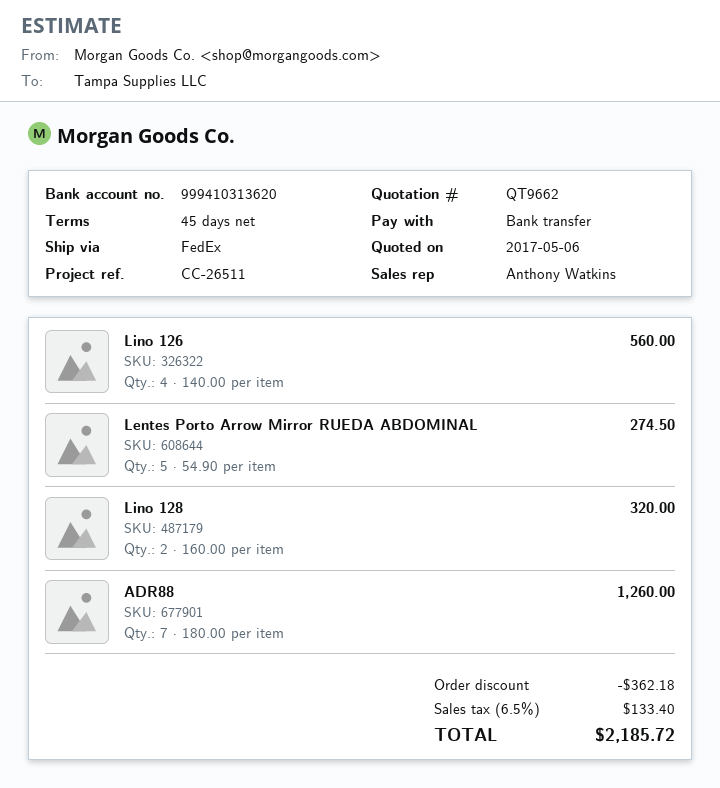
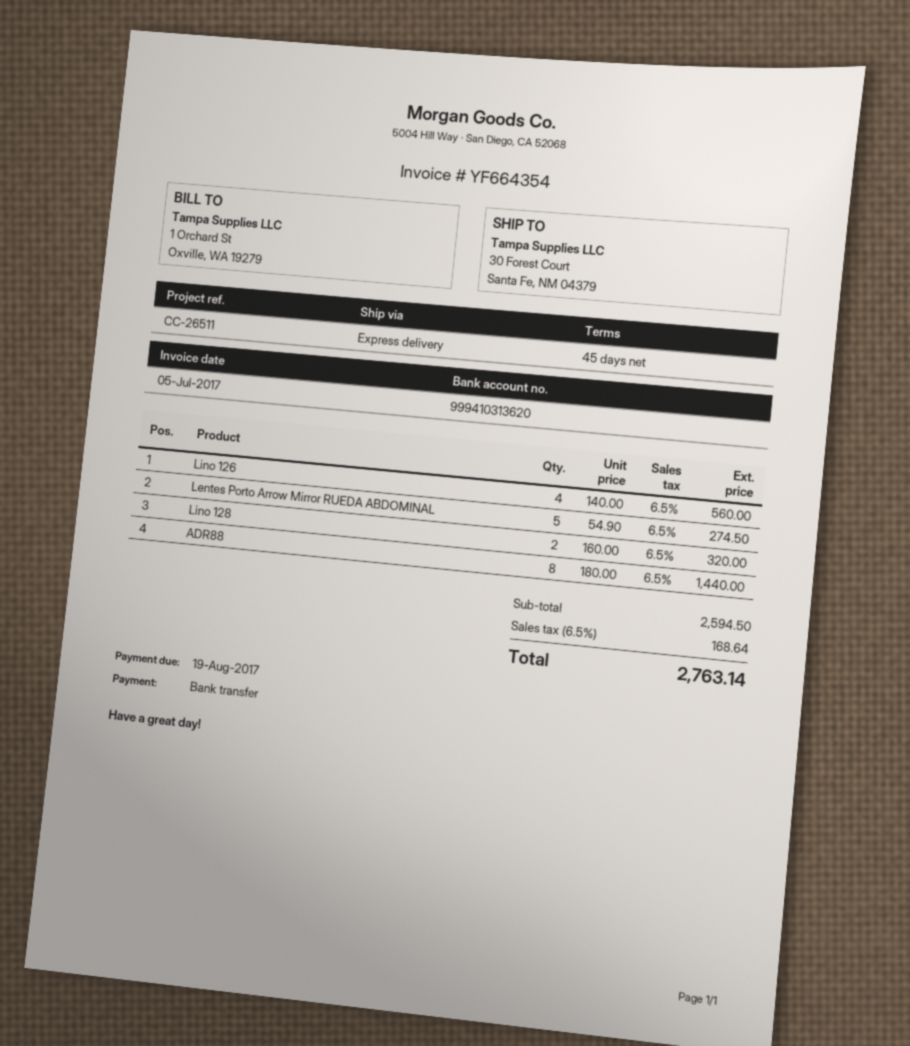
shipping method: FedEx -> express
ADR88: 7 x 180.00 = 1260.00 -> 8 x 180.00 = 1440.00
discount: 362.18 -> none
tax: 6.5% = 133.40 -> 6.5% = 168.64
total: 2185.72 -> 2763.14

